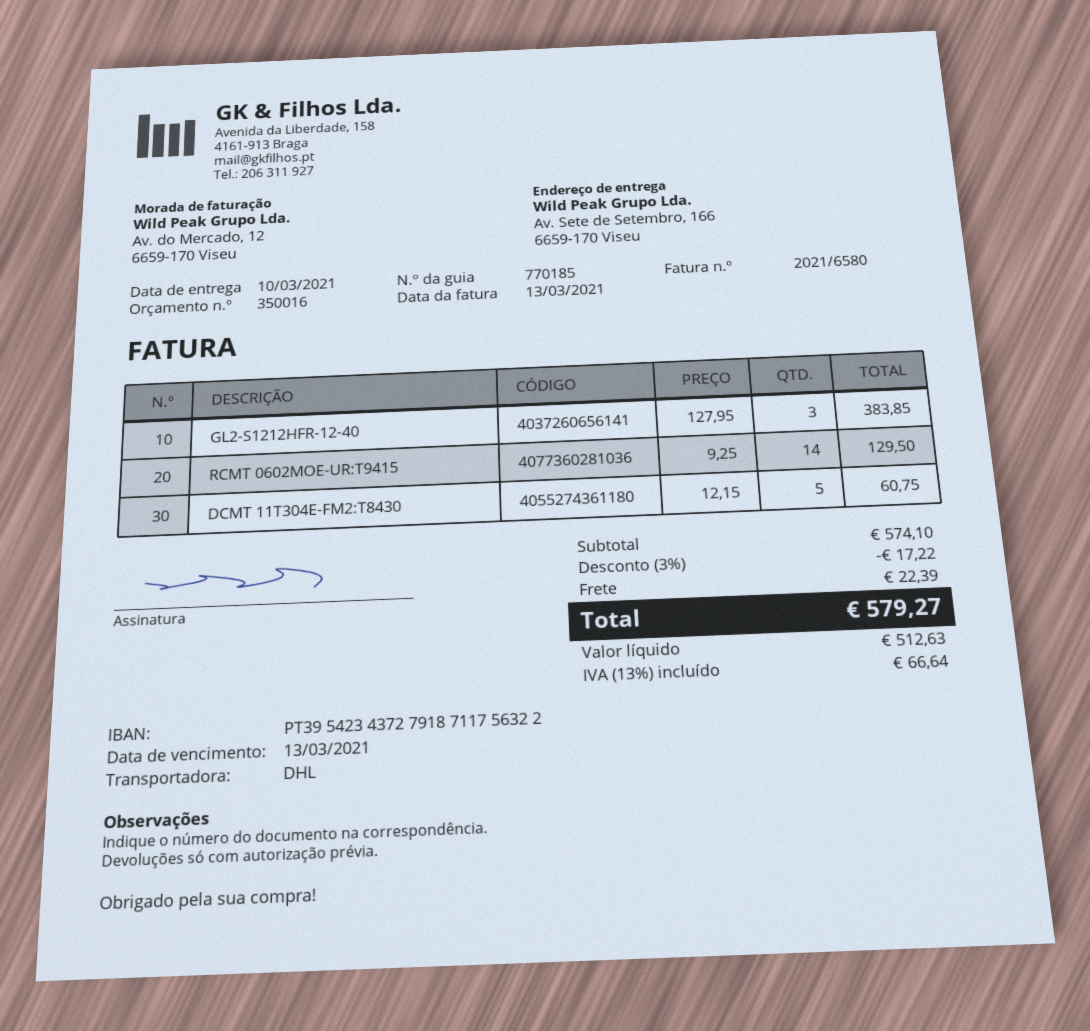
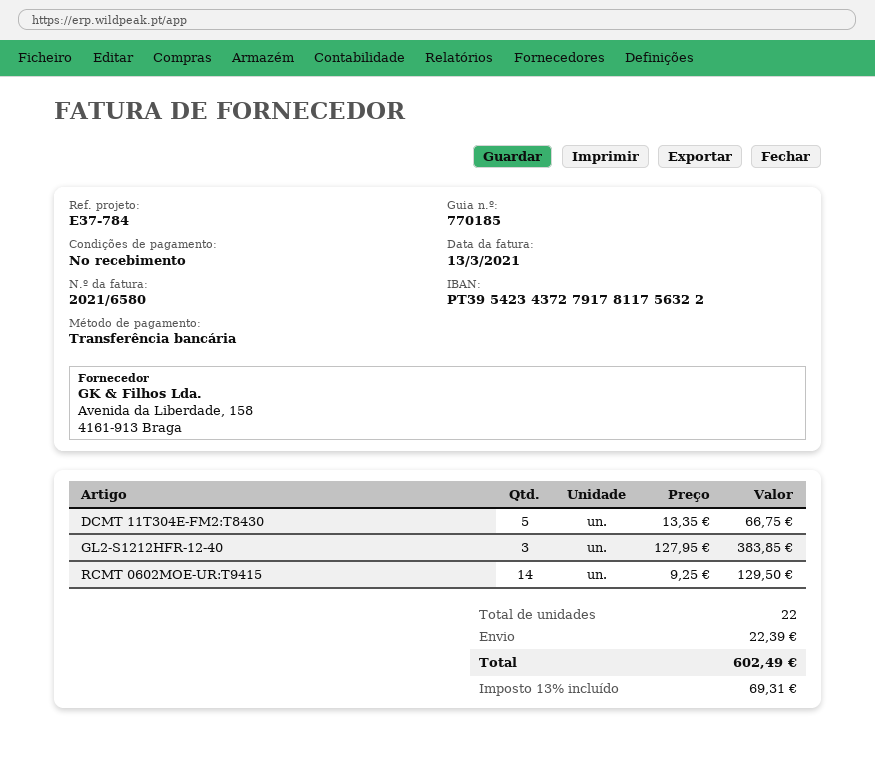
bank account: PT39542343727918711756322 -> PT39542343727917811756322
DCMT 11T304E-FM2:T8430: 5 x 12.15 = 60.75 -> 5 x 13.35 = 66.75
discount: 3% = 17.22 -> none
tax: 13% = 66.64 -> 13% = 69.31
total: 579.27 -> 602.49

